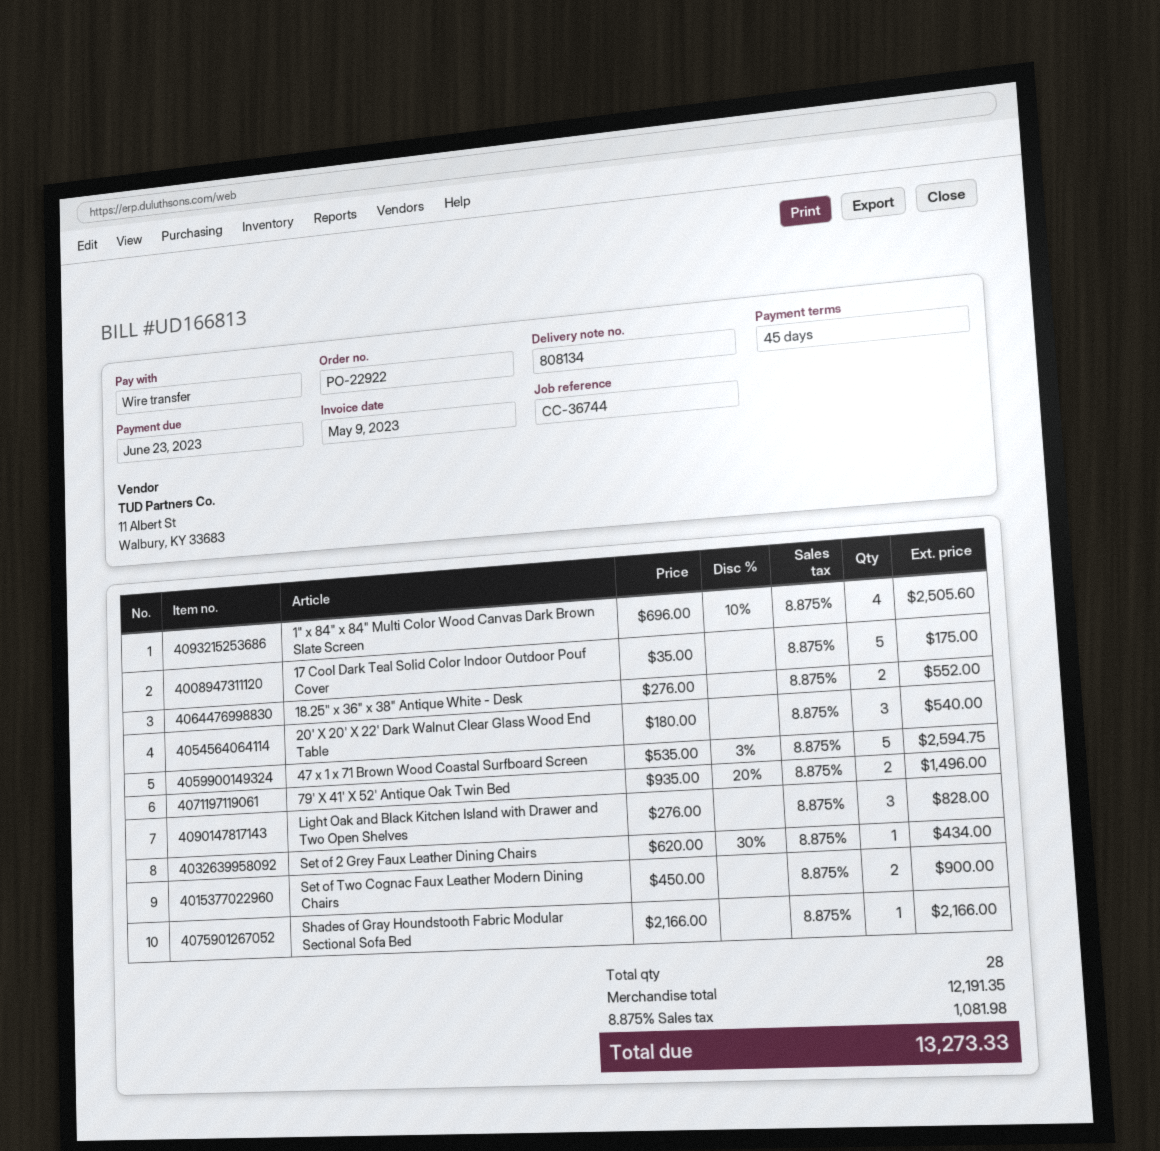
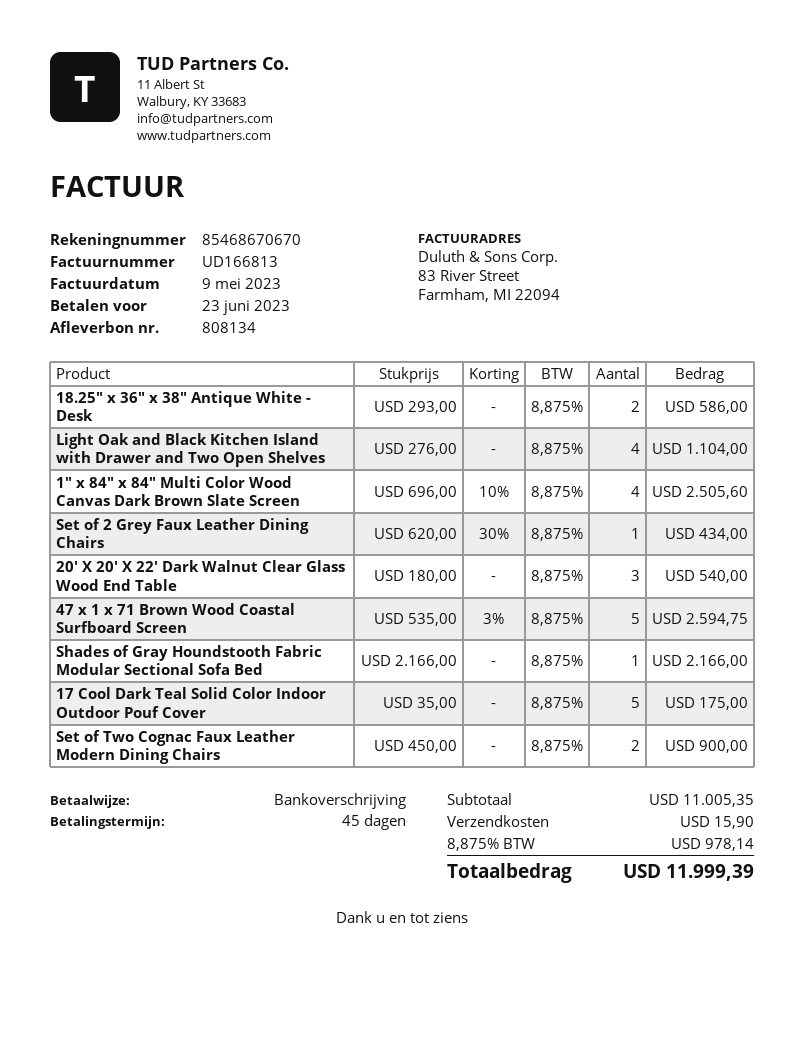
18.25" x 36" x 38" Antique White - Desk: 2 x 276.00 = 552.00 -> 2 x 293.00 = 586.00
79' X 41' X 52' Antique Oak Twin Bed: 2 x 935.00 - 20% = 1496.00 -> none
Light Oak and Black Kitchen Island with Drawer and Two Open Shelves: 3 x 276.00 = 828.00 -> 4 x 276.00 = 1104.00
subtotal: 12191.35 -> 11005.35
shipping: none -> 15.90
tax: 8.875% = 1081.98 -> 8.875% = 978.14
total: 13273.33 -> 11999.39

